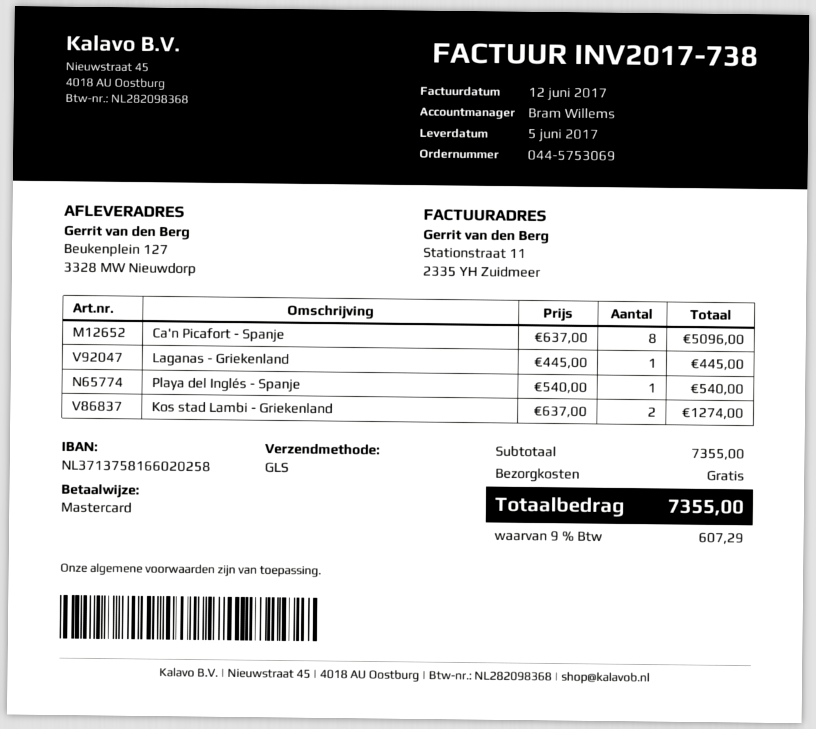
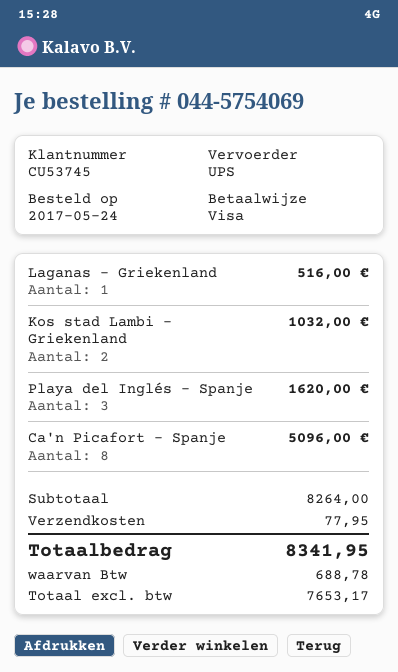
order number: 044-5753069 -> 044-5754069
payment method: Mastercard -> Visa
shipping method: GLS -> UPS
Laganas - Griekenland: 1 for 445.00 -> 1 for 516.00
Playa del Inglés - Spanje: 1 for 540.00 -> 3 for 1620.00
Kos stad Lambi - Griekenland: 2 for 1274.00 -> 2 for 1032.00
subtotal: 7355.00 -> 8264.00
shipping: 0.00 -> 77.95
tax: 607.29 -> 688.78
total: 7355.00 -> 8341.95

